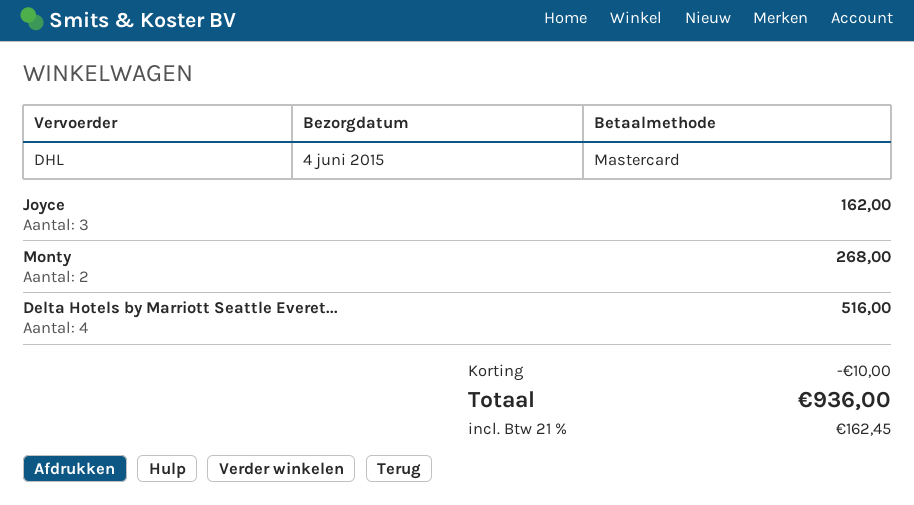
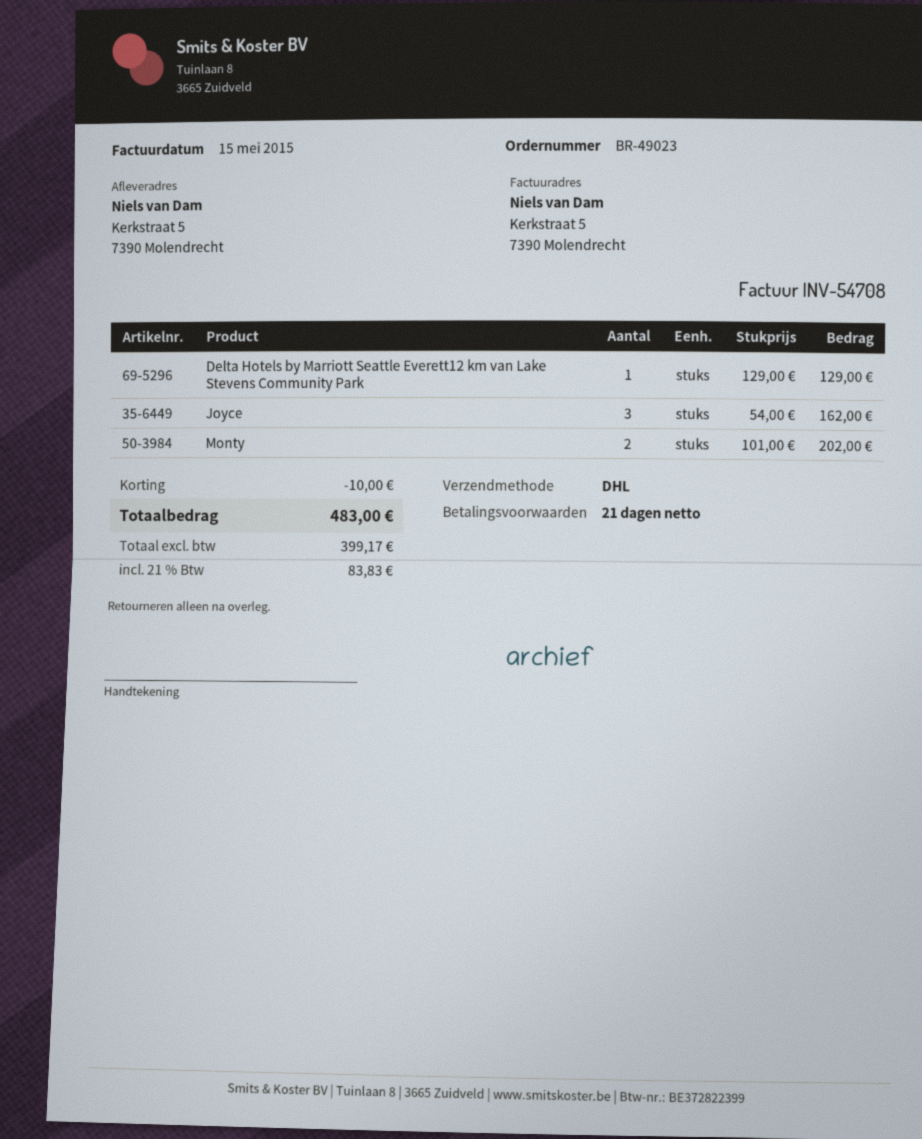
Monty: 2 for 268.00 -> 2 for 202.00
Delta Hotels by Marriott Seattle Everet...: 4 for 516.00 -> 1 for 129.00
tax: 21% = 162.45 -> 21% = 83.83
total: 936.00 -> 483.00

